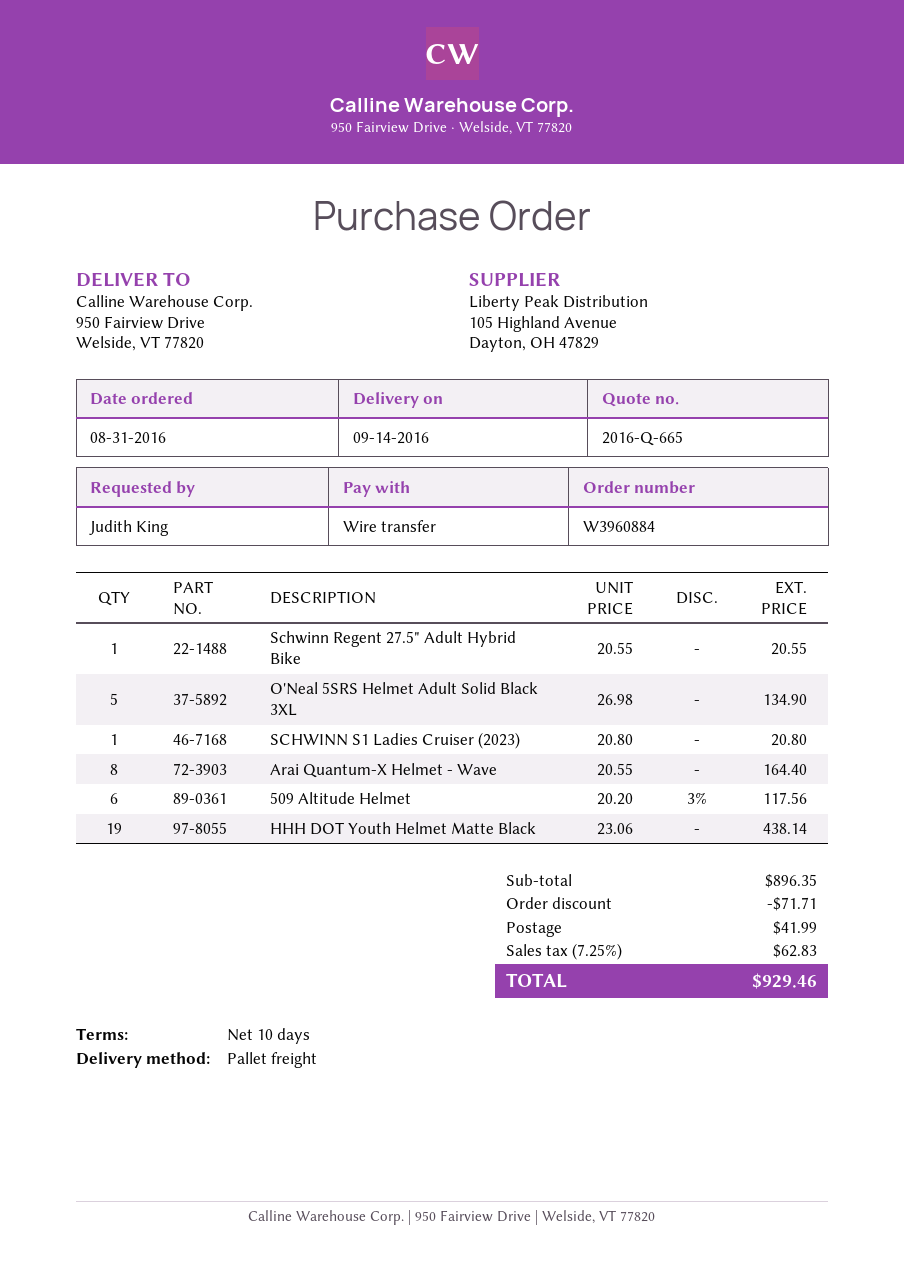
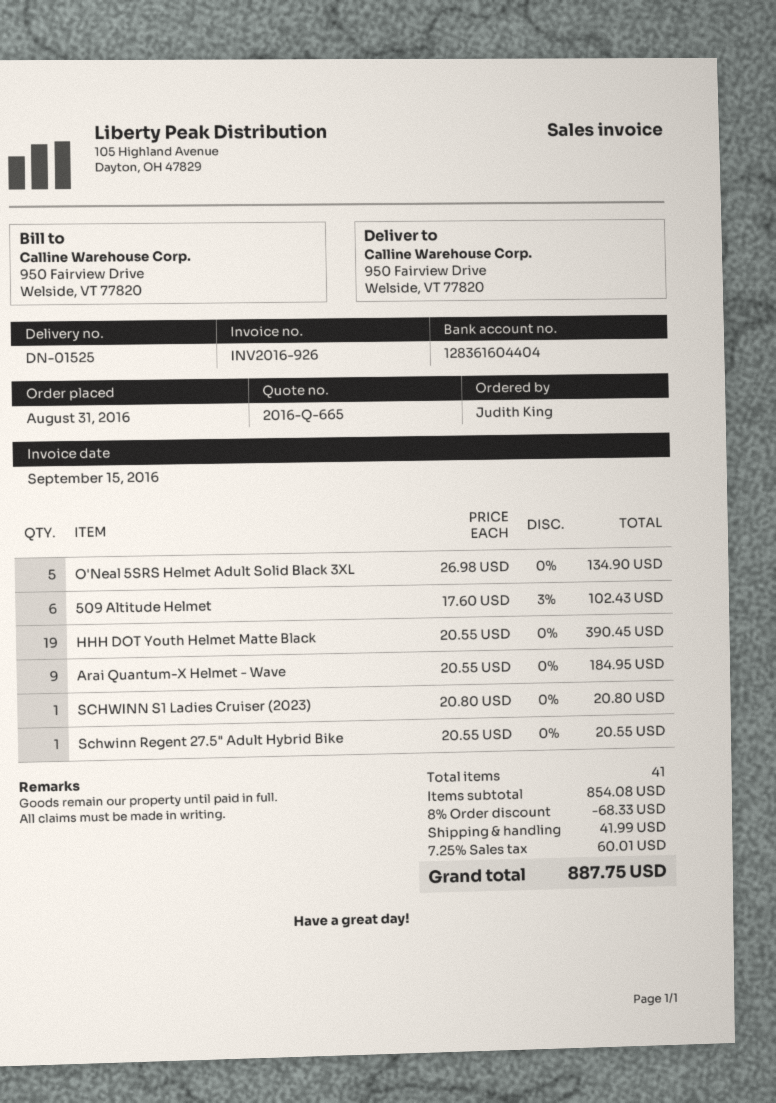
Arai Quantum-X Helmet - Wave: 8 x 20.55 = 164.40 -> 9 x 20.55 = 184.95
509 Altitude Helmet: 6 x 20.20 - 3% = 117.56 -> 6 x 17.60 - 3% = 102.43
HHH DOT Youth Helmet Matte Black: 19 x 23.06 = 438.14 -> 19 x 20.55 = 390.45
subtotal: 896.35 -> 854.08
discount: 71.71 -> 68.33
tax: 7.25% = 62.83 -> 7.25% = 60.01
total: 929.46 -> 887.75

